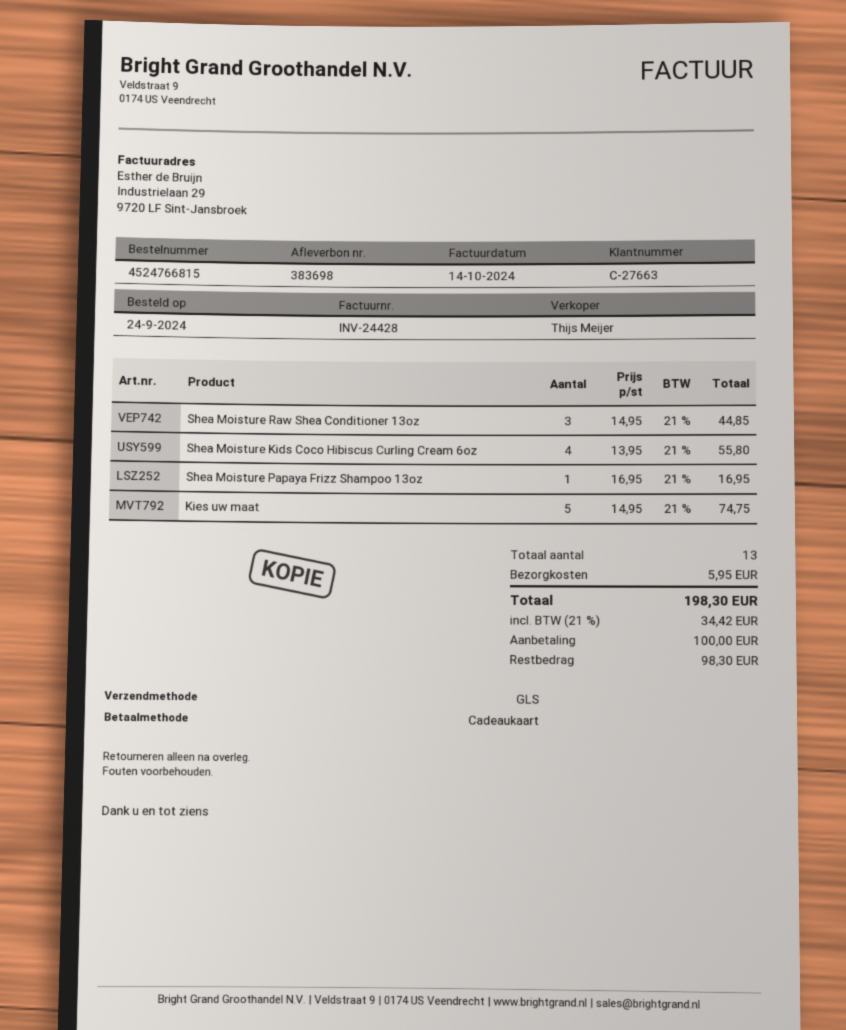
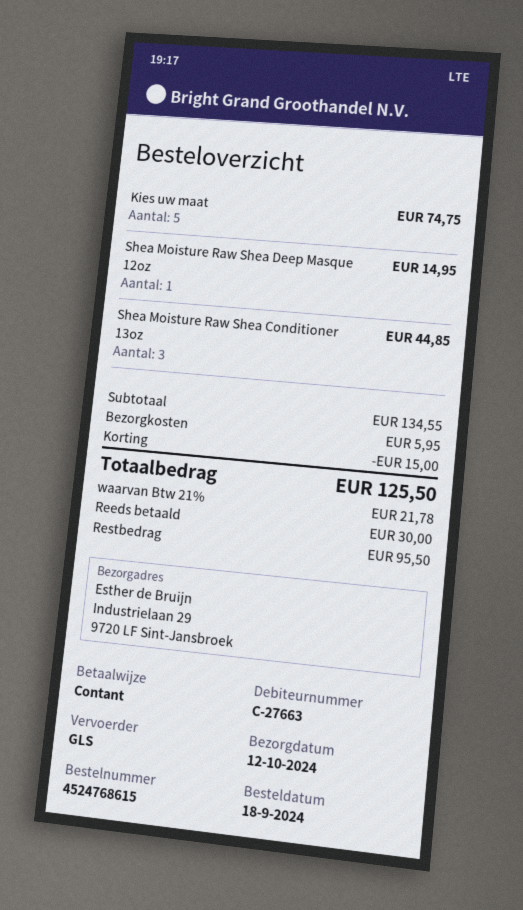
order number: 4524766815 -> 4524768615
order date: 2024-09-24 -> 2024-09-18
payment method: gift card -> cash
Shea Moisture Kids Coco Hibiscus Curling Cream 6oz: 4 for 55.80 -> none
Shea Moisture Papaya Frizz Shampoo 13oz: 1 for 16.95 -> none
Shea Moisture Raw Shea Deep Masque 12oz: none -> 1 for 14.95
discount: none -> 15.00
tax: 21% = 34.42 -> 21% = 21.78
total: 198.30 -> 125.50
deposit: 100.00 -> 30.00
balance: 98.30 -> 95.50

